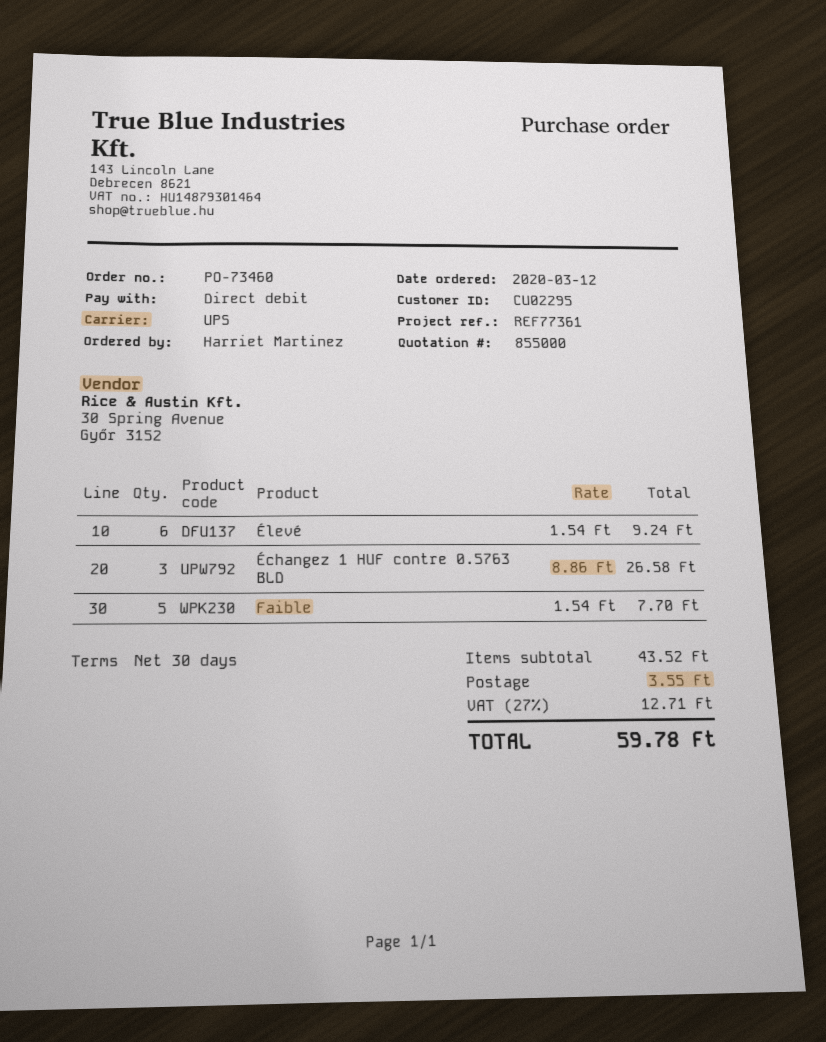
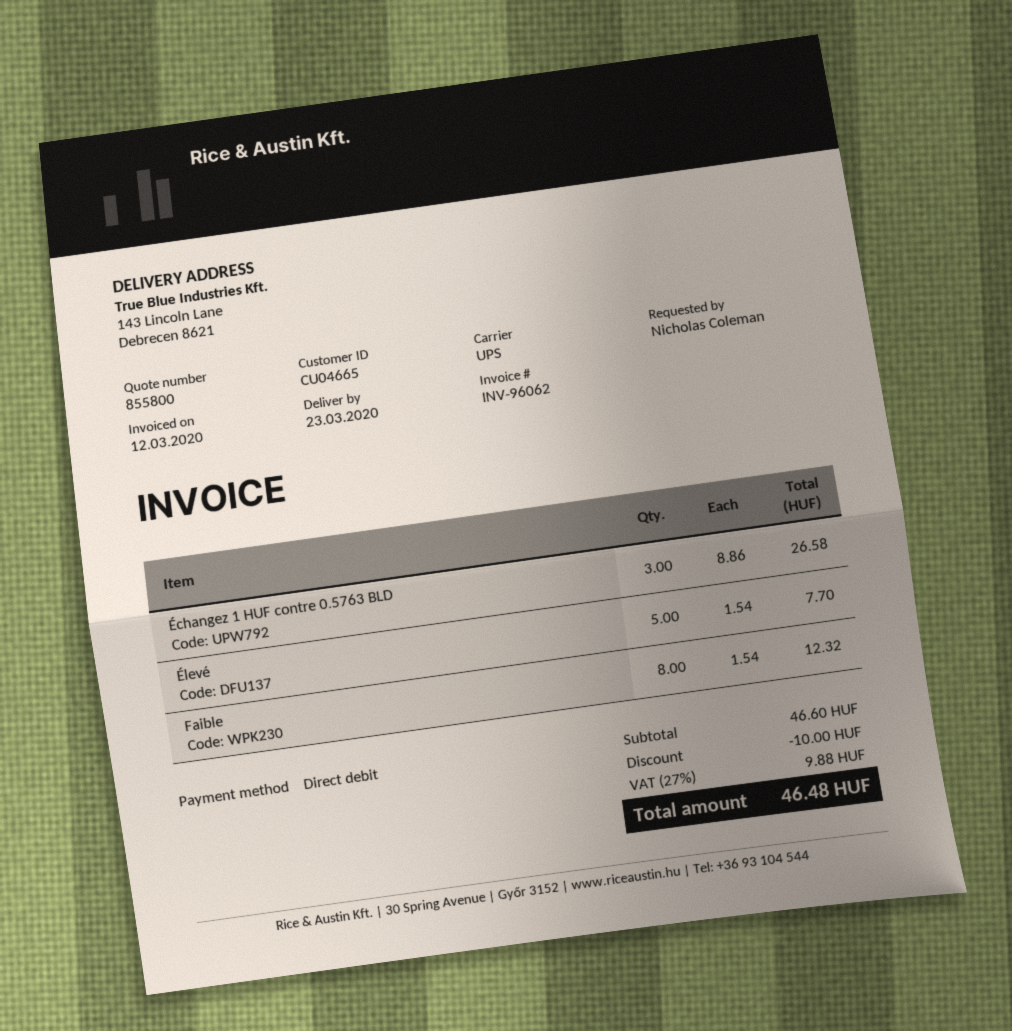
quote number: 855000 -> 855800
customer number: CU02295 -> CU04665
ordered by: Harriet Martinez -> Nicholas Coleman
Élevé: 6 x 1.54 = 9.24 -> 5 x 1.54 = 7.70
Faible: 5 x 1.54 = 7.70 -> 8 x 1.54 = 12.32
subtotal: 43.52 -> 46.60
discount: none -> 10.00
shipping: 3.55 -> none
tax: 27% = 12.71 -> 27% = 9.88
total: 59.78 -> 46.48

